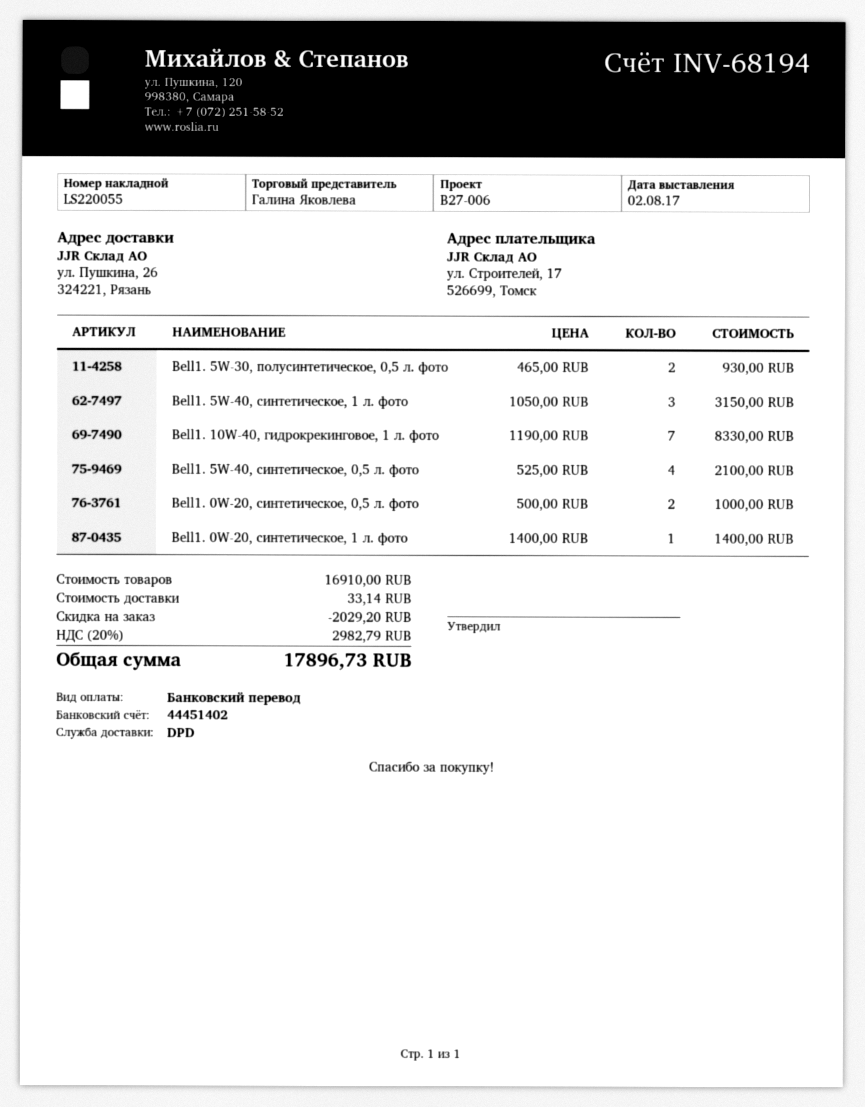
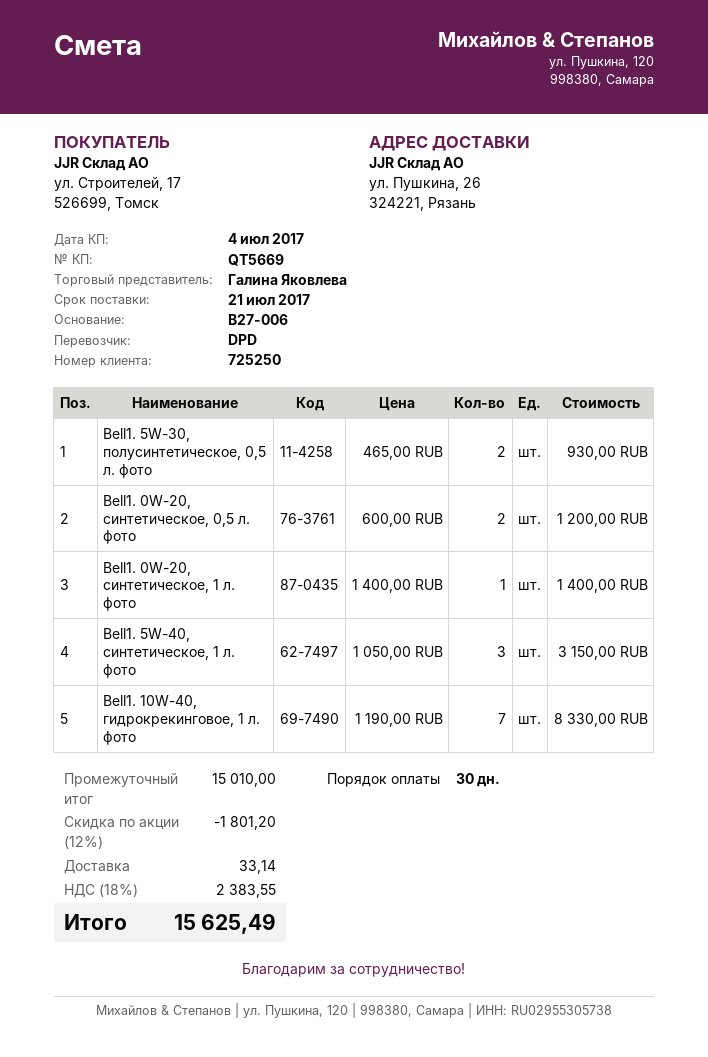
Bell1. 5W-40, синтетическое, 0,5 л. фото: 4 x 525.00 = 2100.00 -> none
Bell1. 0W-20, синтетическое, 0,5 л. фото: 2 x 500.00 = 1000.00 -> 2 x 600.00 = 1200.00
subtotal: 16910.00 -> 15010.00
discount: 2029.20 -> 1801.20
tax: 20% = 2982.79 -> 18% = 2383.55
total: 17896.73 -> 15625.49

